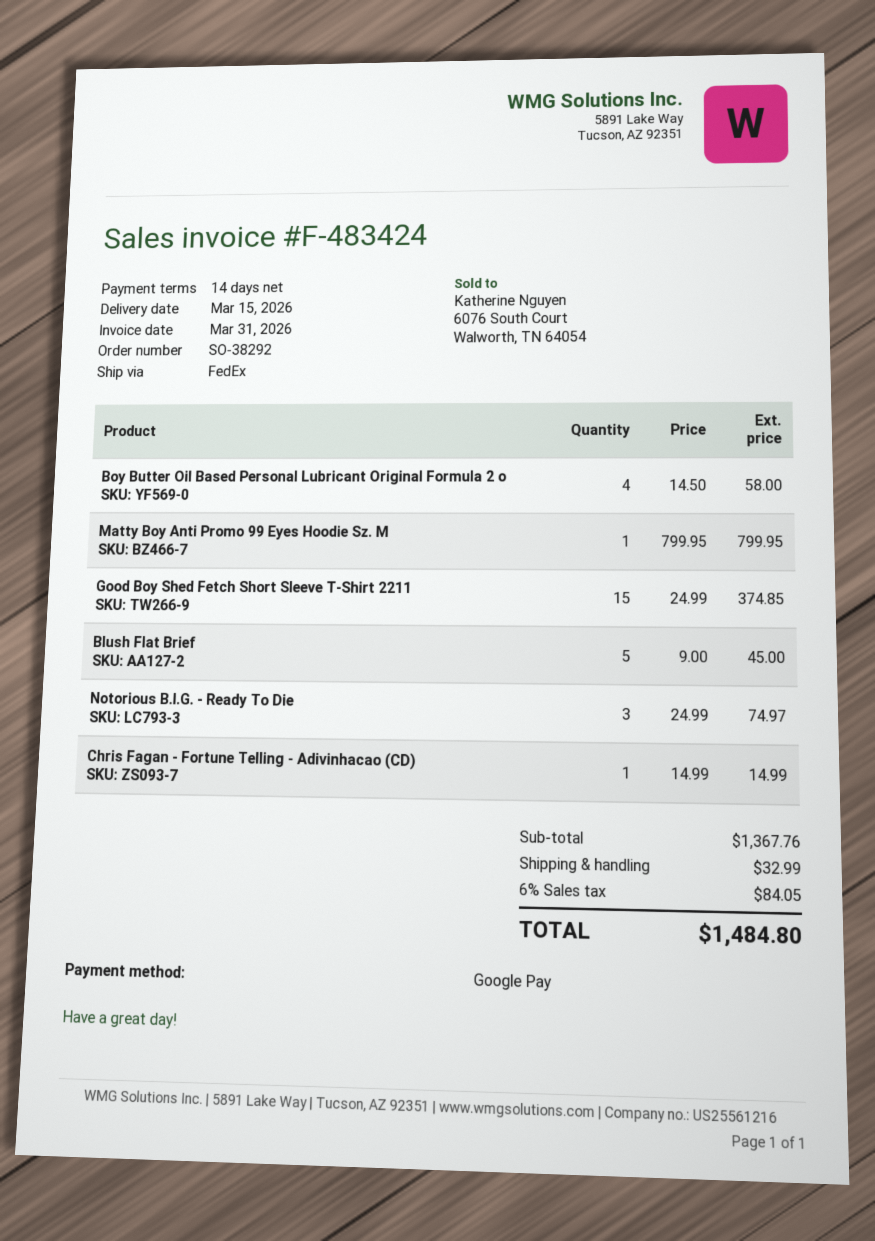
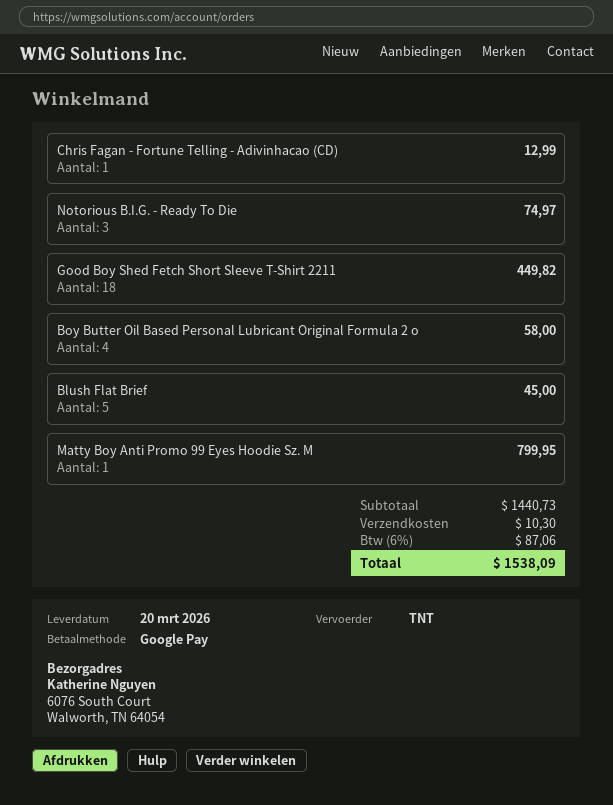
delivery date: 2026-03-15 -> 2026-03-20
shipping method: FedEx -> TNT
Good Boy Shed Fetch Short Sleeve T-Shirt 2211: 15 for 374.85 -> 18 for 449.82
Chris Fagan - Fortune Telling - Adivinhacao (CD): 1 for 14.99 -> 1 for 12.99
subtotal: 1367.76 -> 1440.73
shipping: 32.99 -> 10.30
tax: 6% = 84.05 -> 6% = 87.06
total: 1484.80 -> 1538.09

